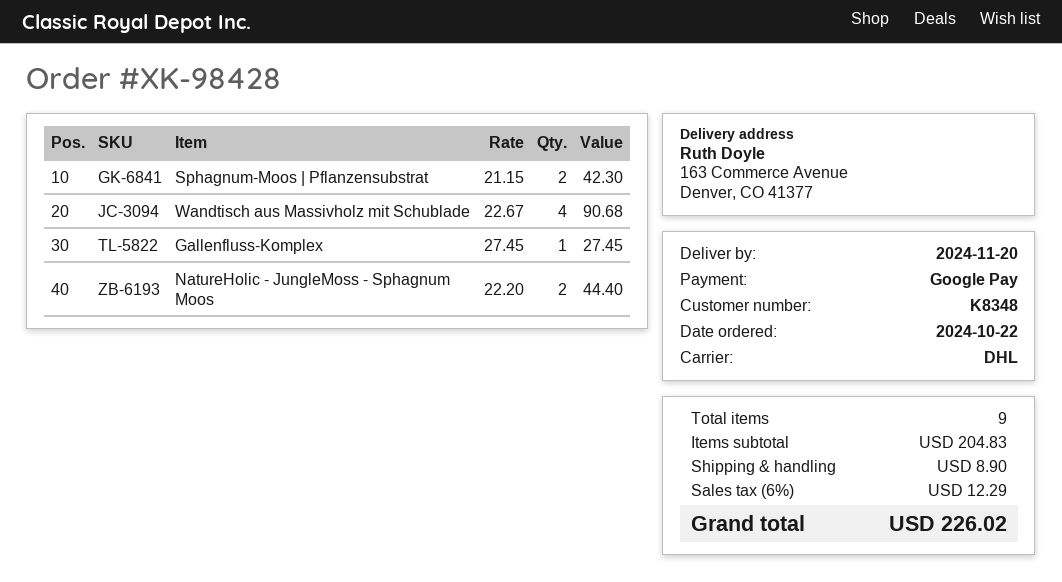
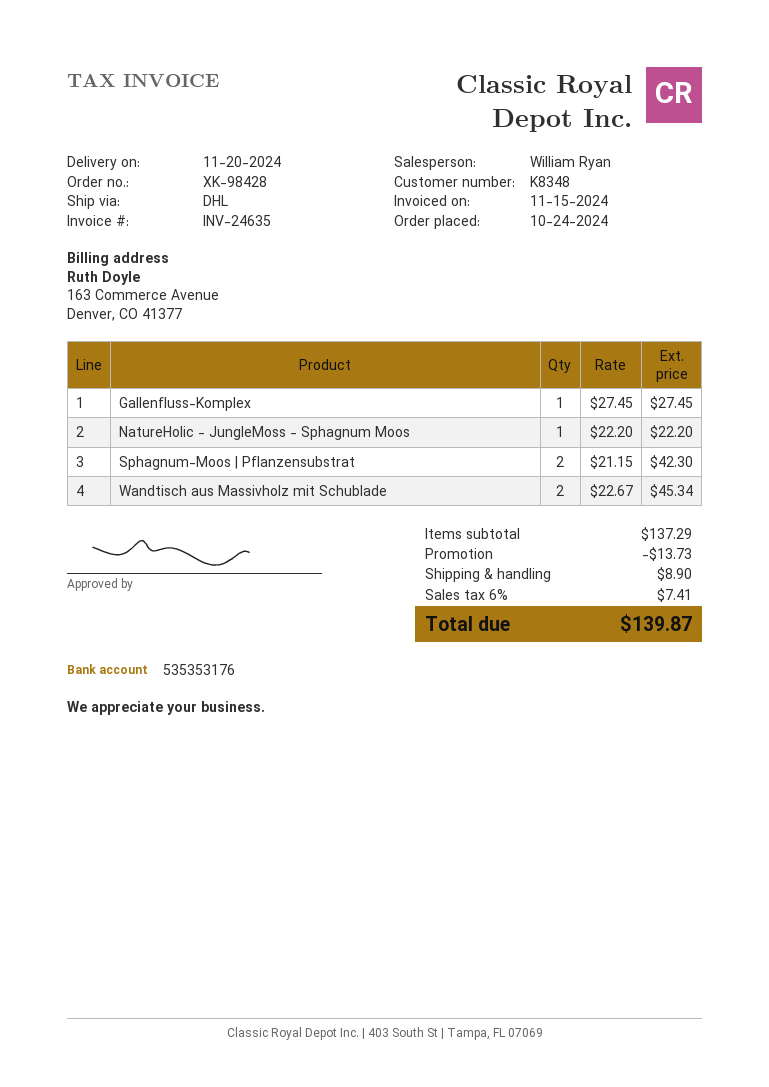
order date: 2024-10-22 -> 2024-10-24
Wandtisch aus Massivholz mit Schublade: 4 x 22.67 = 90.68 -> 2 x 22.67 = 45.34
NatureHolic - JungleMoss - Sphagnum Moos: 2 x 22.20 = 44.40 -> 1 x 22.20 = 22.20
subtotal: 204.83 -> 137.29
discount: none -> 13.73
tax: 6% = 12.29 -> 6% = 7.41
total: 226.02 -> 139.87

